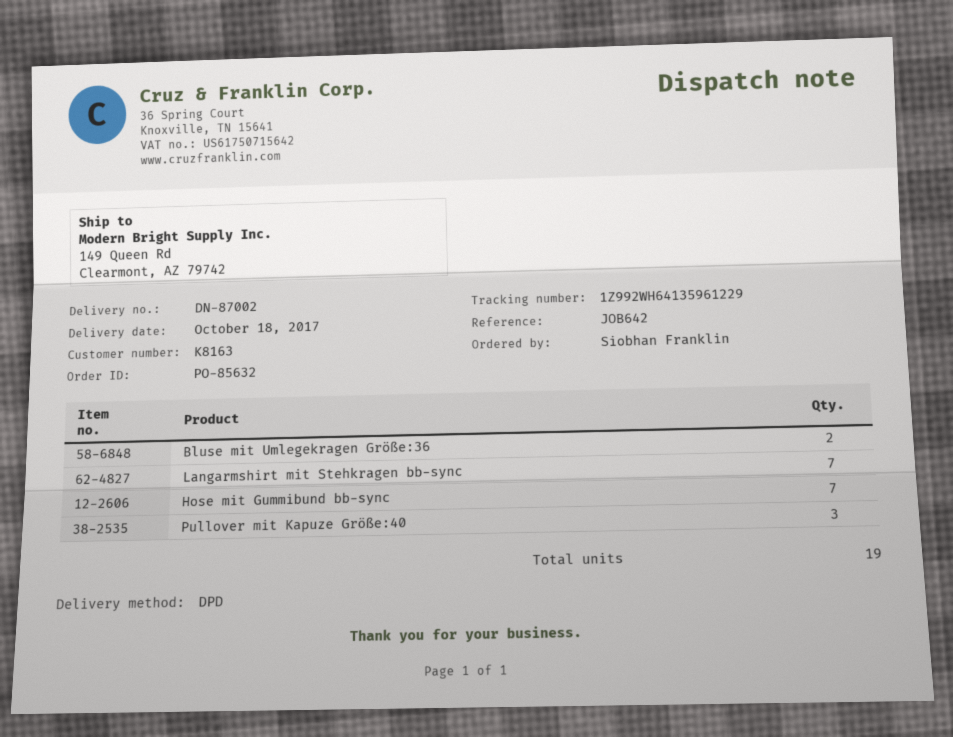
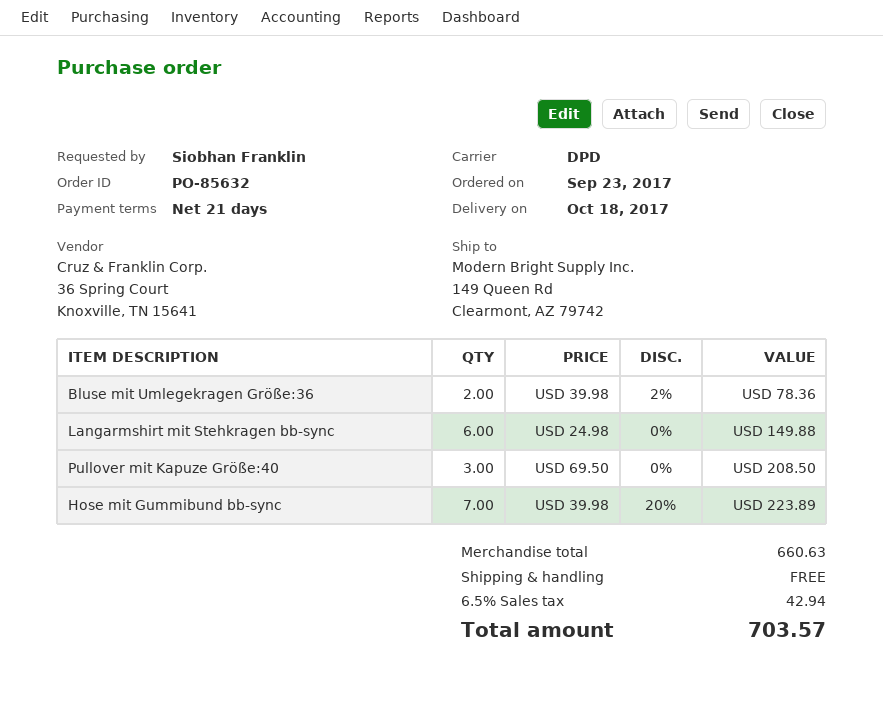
Langarmshirt mit Stehkragen bb-sync: 7 -> 6

